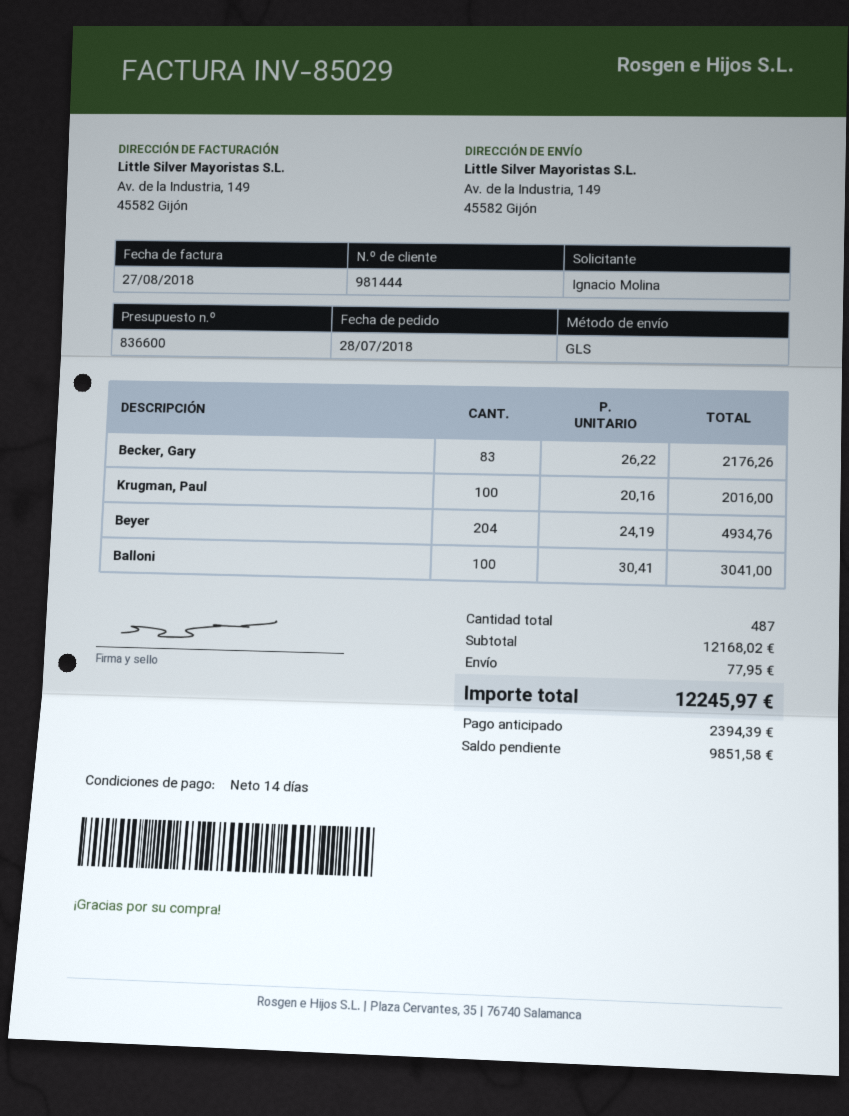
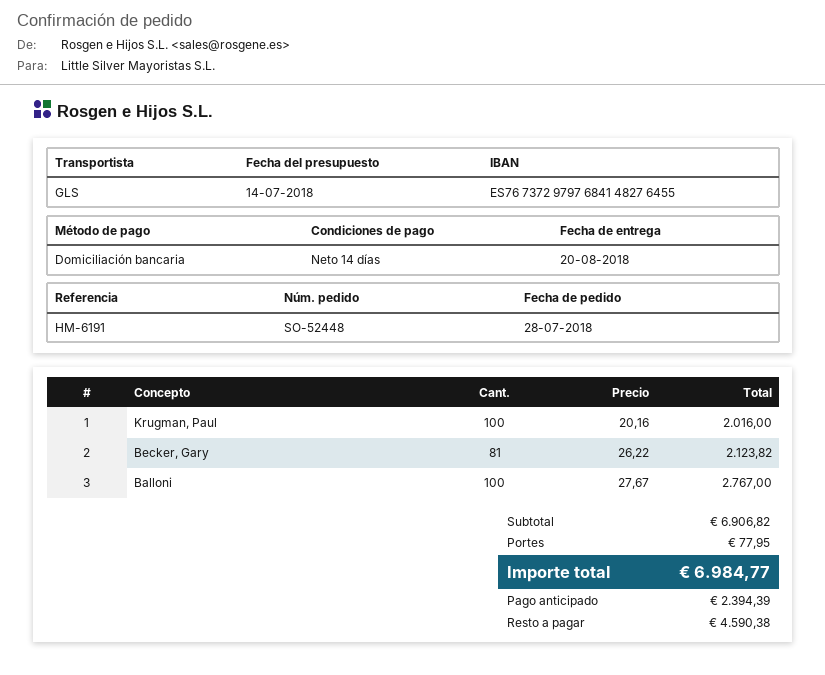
Becker, Gary: 83 x 26.22 = 2176.26 -> 81 x 26.22 = 2123.82
Beyer: 204 x 24.19 = 4934.76 -> none
Balloni: 100 x 30.41 = 3041.00 -> 100 x 27.67 = 2767.00
subtotal: 12168.02 -> 6906.82
total: 12245.97 -> 6984.77
balance: 9851.58 -> 4590.38

